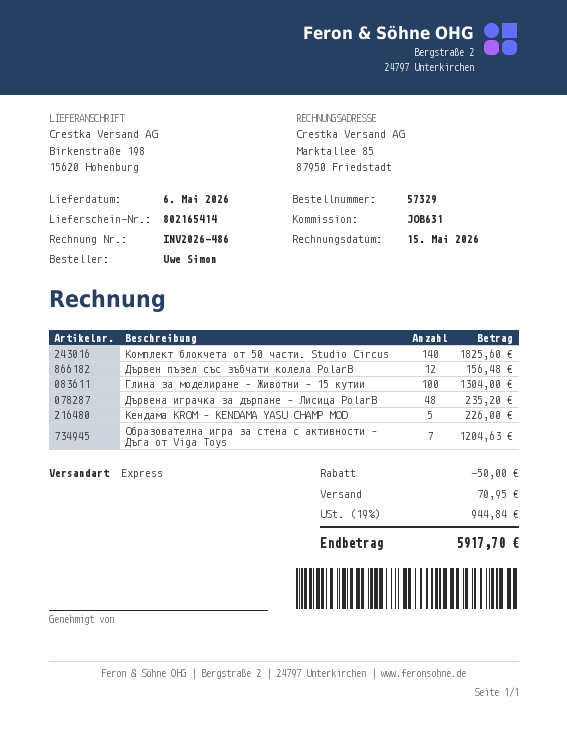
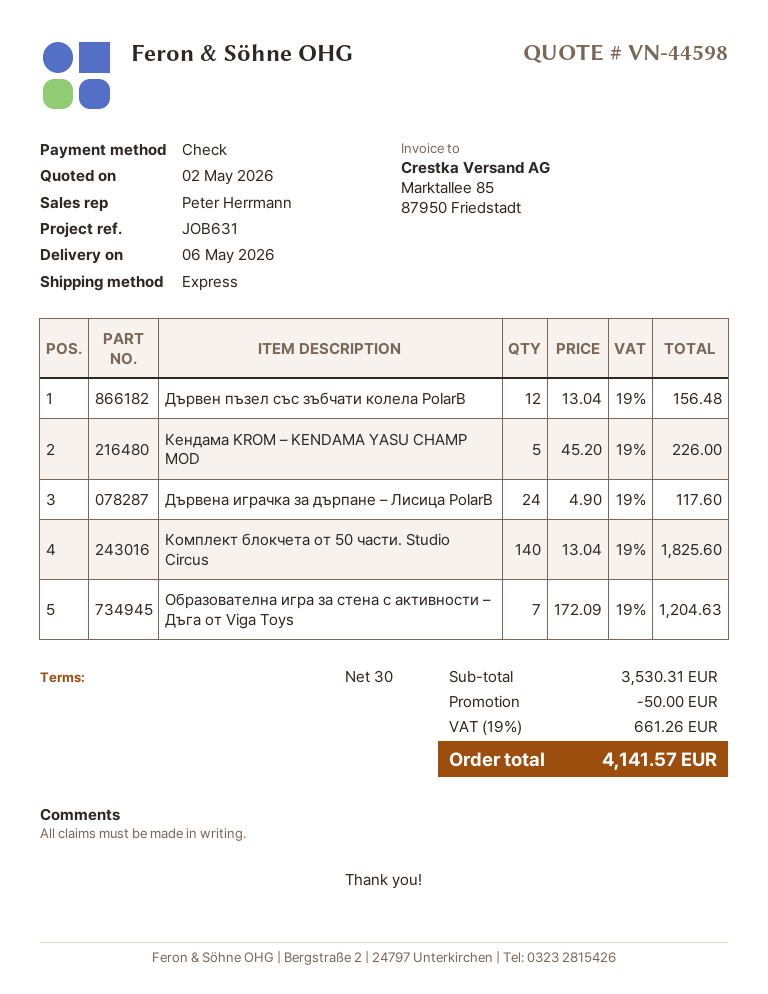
Глина за моделиране – Животни – 15 кутии: 100 for 1304.00 -> none
Дървена играчка за дърпане – Лисица PolarB: 48 for 235.20 -> 24 for 117.60
shipping: 70.95 -> none
tax: 19% = 944.84 -> 19% = 661.26
total: 5917.70 -> 4141.57

